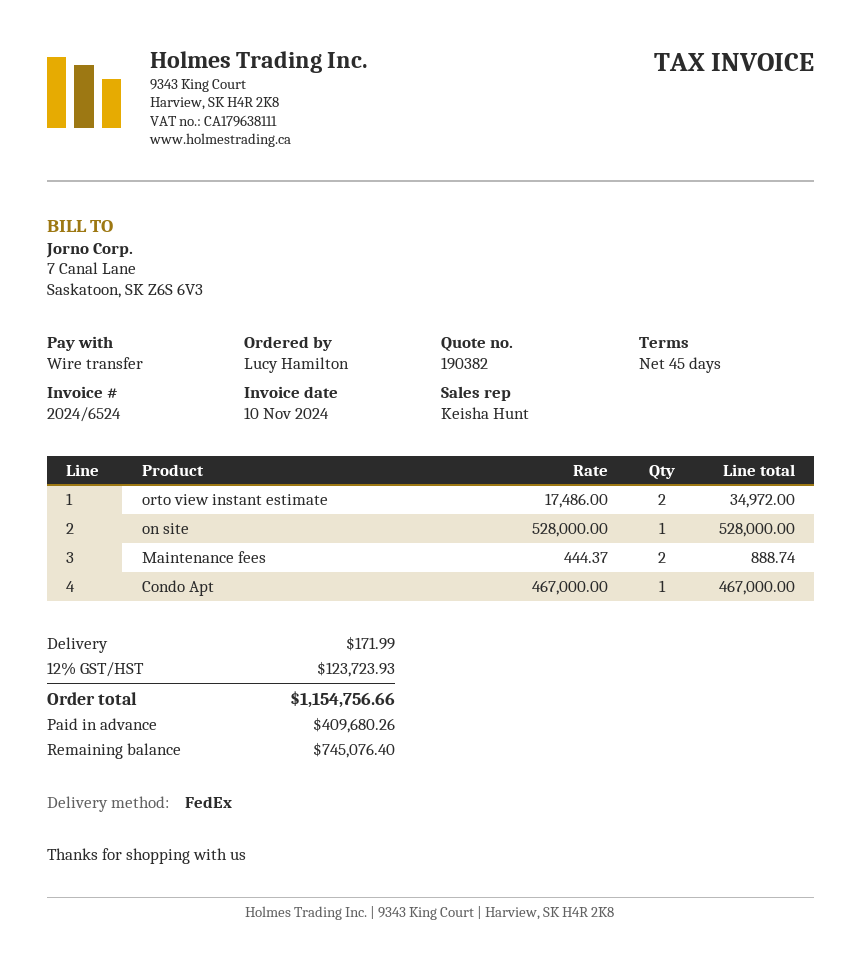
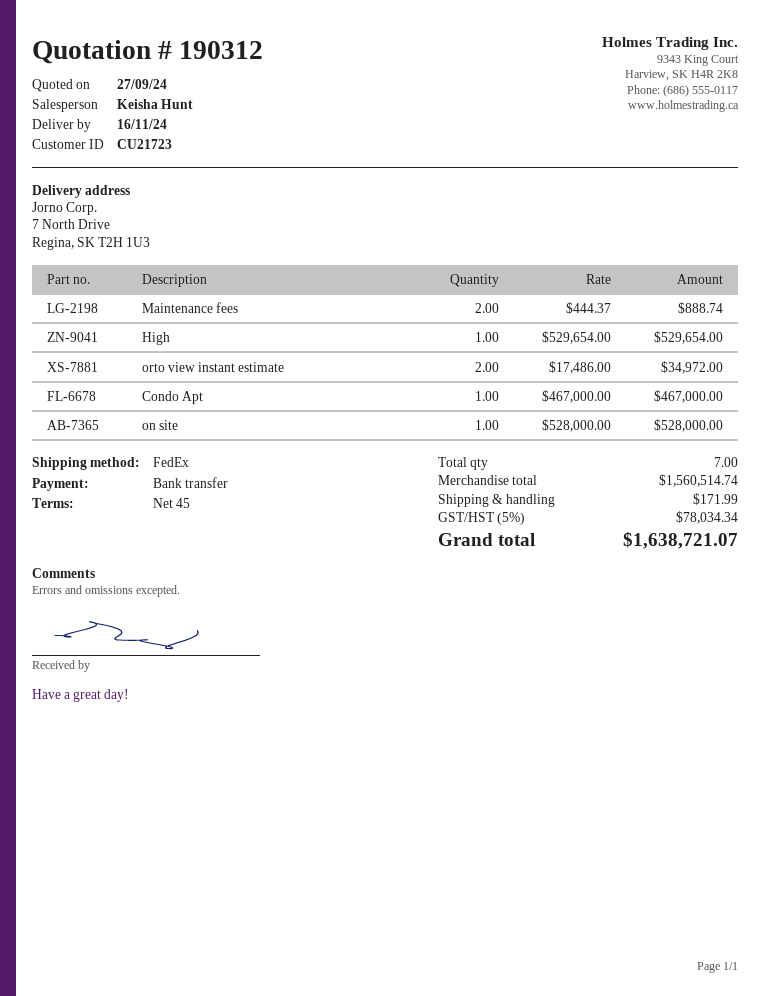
quote number: 190382 -> 190312
High: none -> 1 x 529654.00 = 529654.00
tax: 12% = 123723.93 -> 5% = 78034.34
total: 1154756.66 -> 1638721.07

